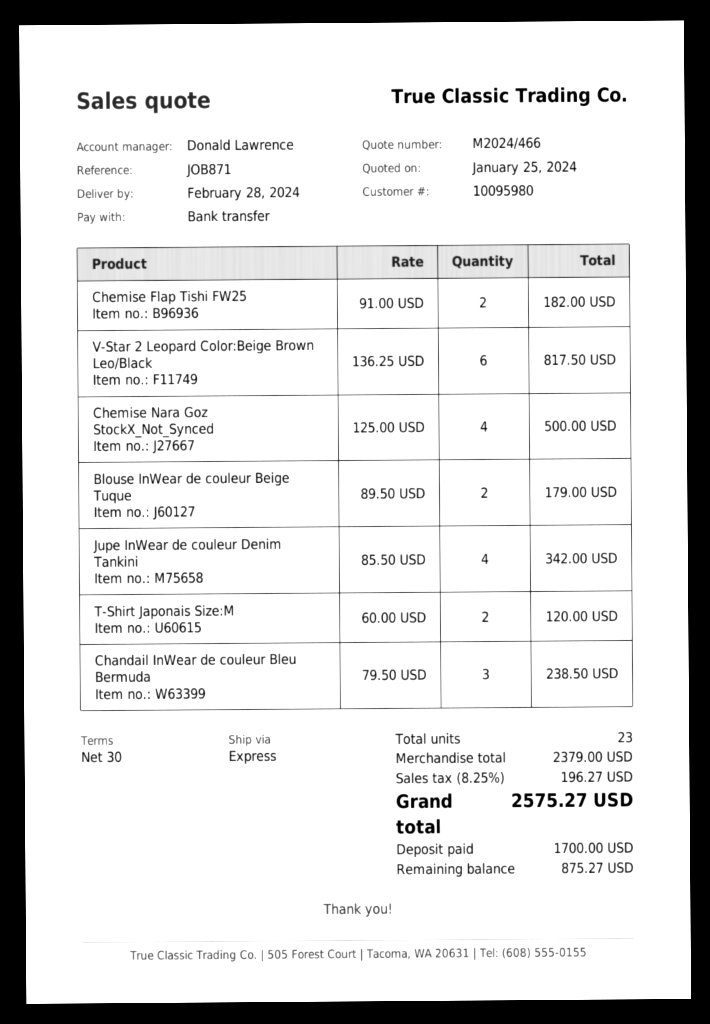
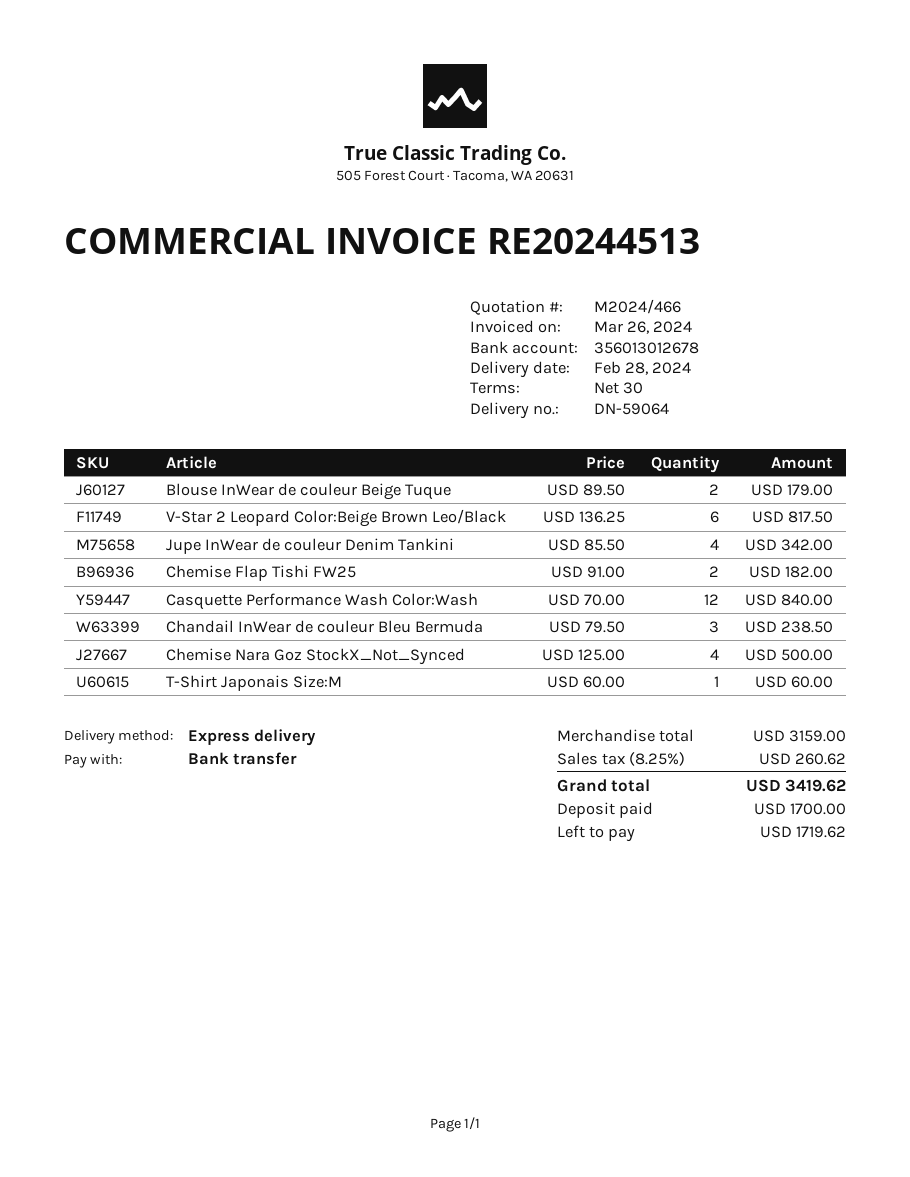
T-Shirt Japonais Size:M: 2 x 60.00 = 120.00 -> 1 x 60.00 = 60.00
Casquette Performance Wash Color:Wash: none -> 12 x 70.00 = 840.00
subtotal: 2379.00 -> 3159.00
tax: 8.25% = 196.27 -> 8.25% = 260.62
total: 2575.27 -> 3419.62
balance: 875.27 -> 1719.62

